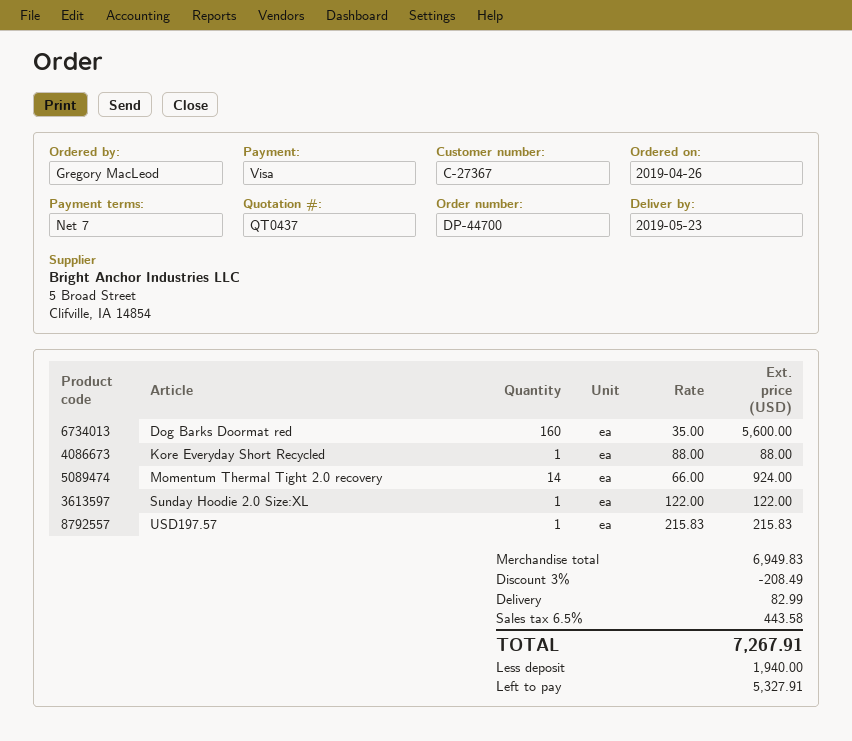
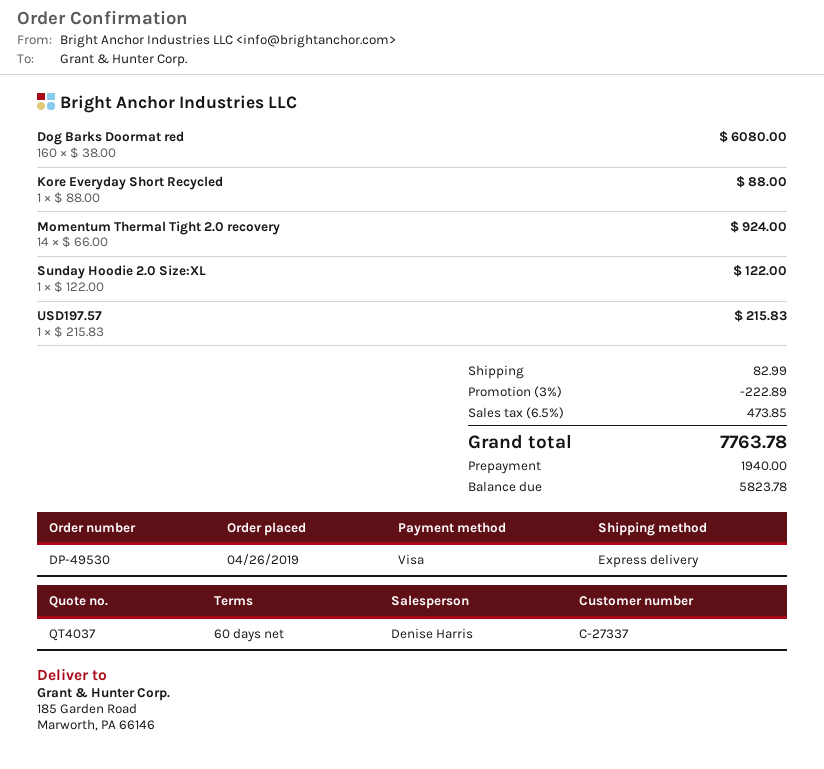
quote number: QT0437 -> QT4037
order number: DP-44700 -> DP-49530
payment terms: 7 days -> 60 days
customer number: C-27367 -> C-27337
Dog Barks Doormat red: 160 x 35.00 = 5600.00 -> 160 x 38.00 = 6080.00
discount: 3% = 208.49 -> 3% = 222.89
tax: 6.5% = 443.58 -> 6.5% = 473.85
total: 7267.91 -> 7763.78
balance: 5327.91 -> 5823.78

